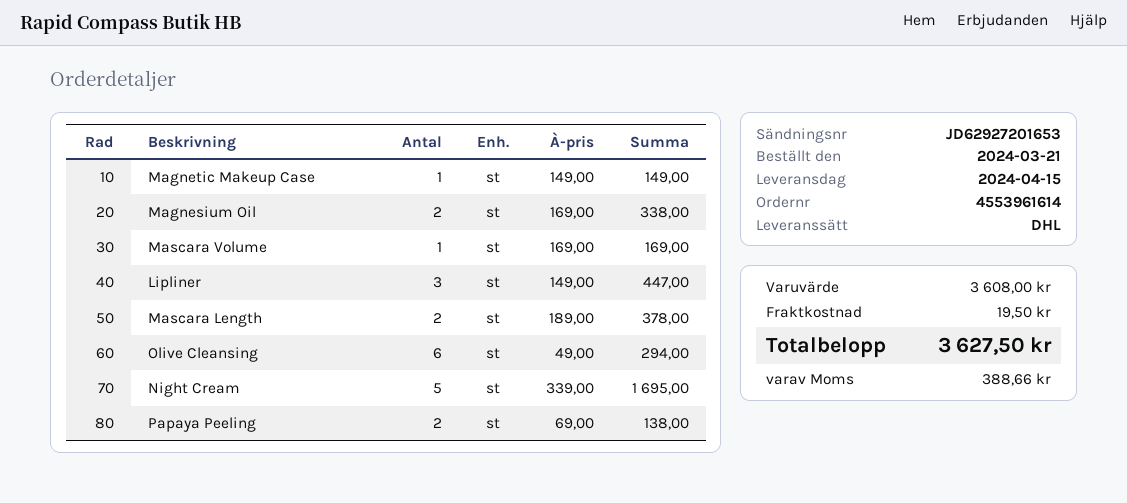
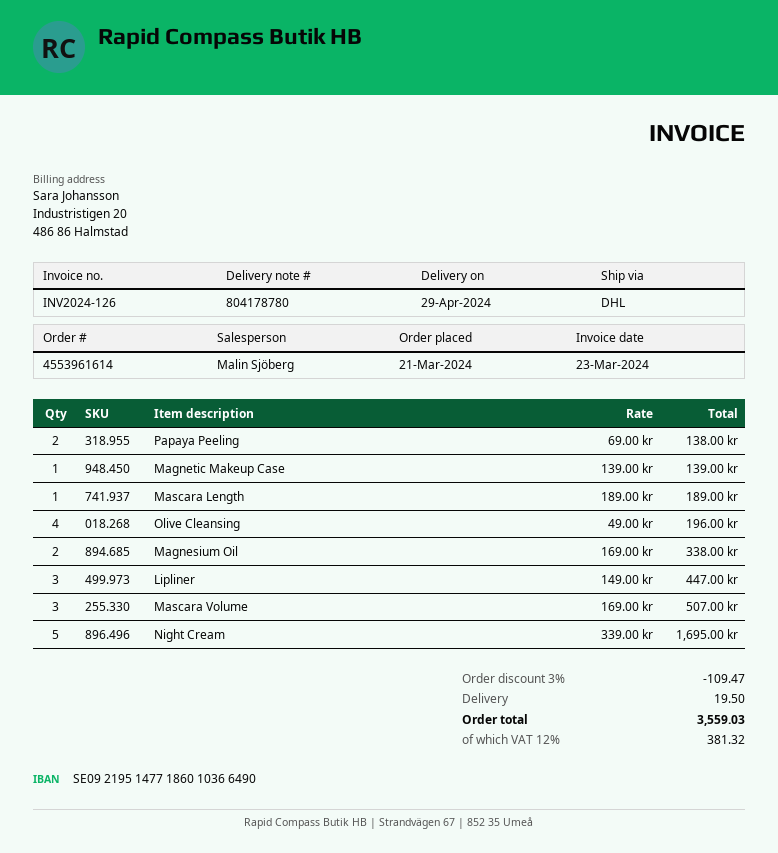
delivery date: 2024-04-15 -> 2024-04-29
Magnetic Makeup Case: 1 x 149.00 = 149.00 -> 1 x 139.00 = 139.00
Mascara Volume: 1 x 169.00 = 169.00 -> 3 x 169.00 = 507.00
Mascara Length: 2 x 189.00 = 378.00 -> 1 x 189.00 = 189.00
Olive Cleansing: 6 x 49.00 = 294.00 -> 4 x 49.00 = 196.00
discount: none -> 3% = 109.47
tax: 388.66 -> 381.32
total: 3627.50 -> 3559.03

